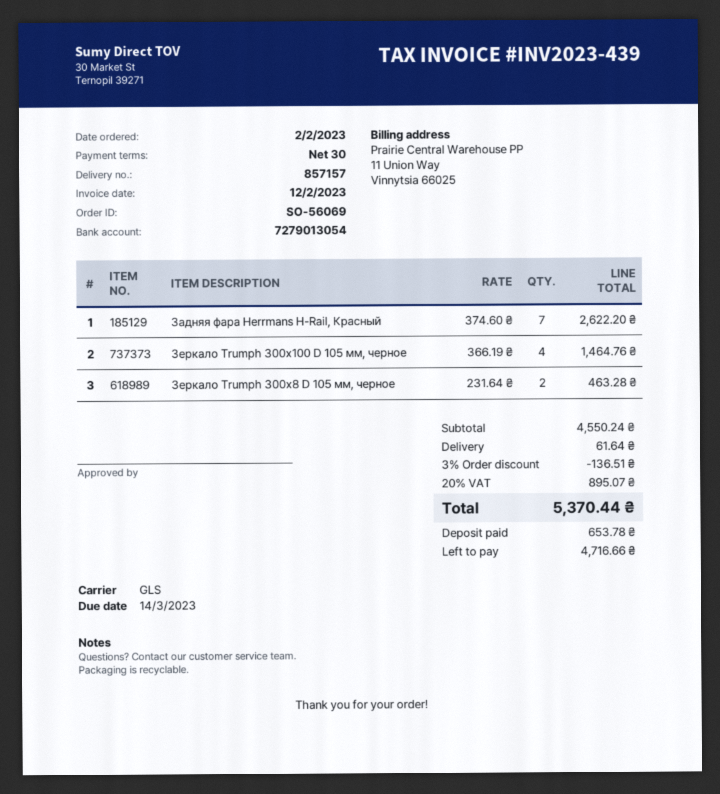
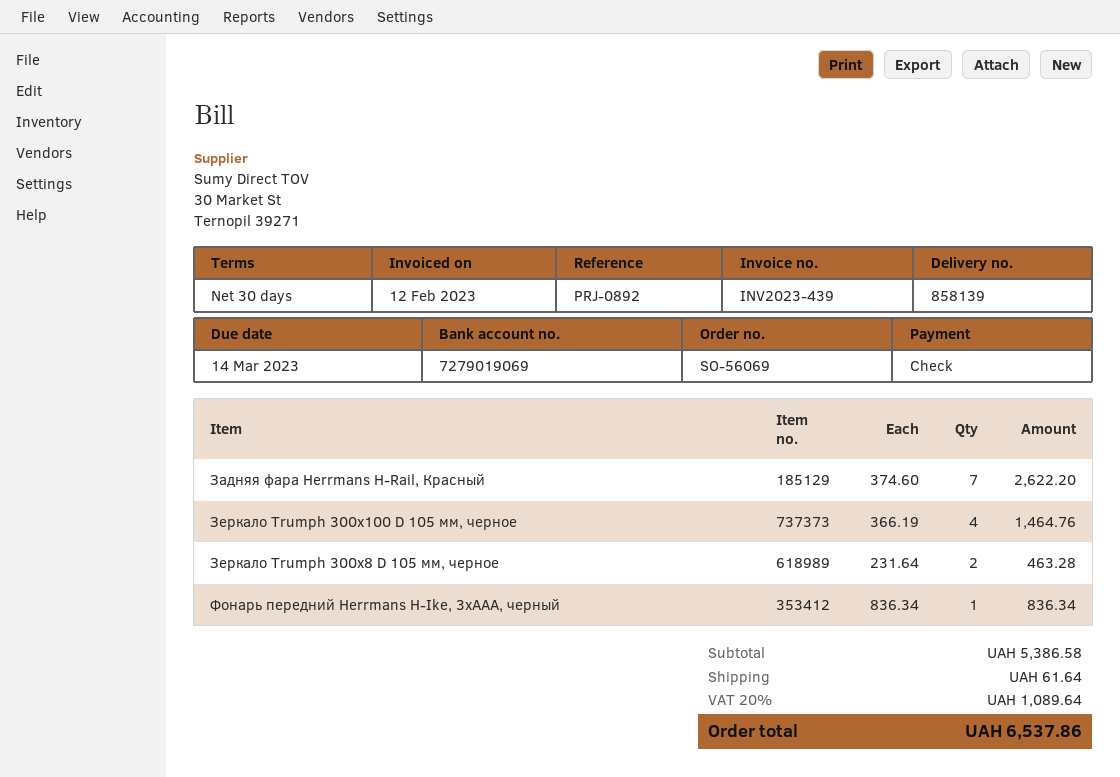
delivery note number: 857157 -> 858139
bank account: 7279013054 -> 7279019069
Фонарь передний Herrmans H-Ike, 3xAAA, черный: none -> 1 x 836.34 = 836.34
subtotal: 4550.24 -> 5386.58
discount: 3% = 136.51 -> none
tax: 20% = 895.07 -> 20% = 1089.64
total: 5370.44 -> 6537.86

